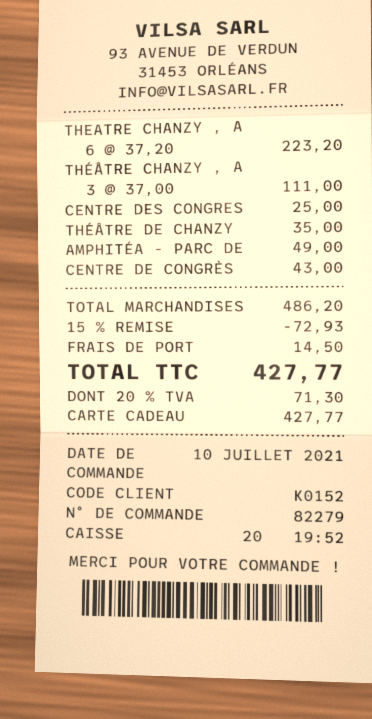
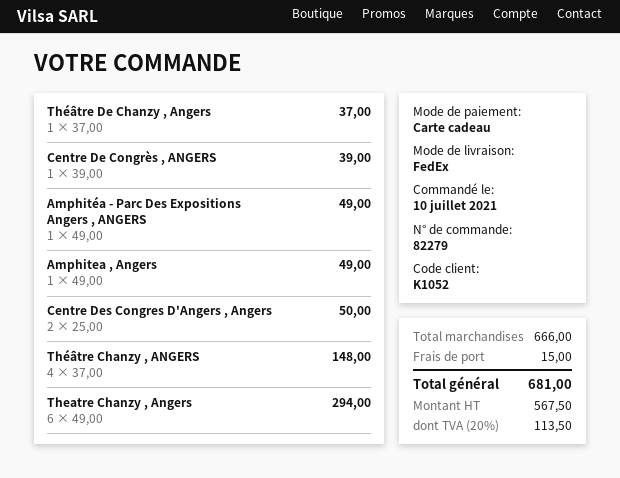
customer number: K0152 -> K1052
THEATRE CHANZY , A: 6 x 37.20 = 223.20 -> 6 x 49.00 = 294.00
THÉÂTRE CHANZY , A: 3 x 37.00 = 111.00 -> 4 x 37.00 = 148.00
CENTRE DES CONGRES: 1 x 25.00 = 25.00 -> 2 x 25.00 = 50.00
THÉÂTRE DE CHANZY: 1 x 35.00 = 35.00 -> 1 x 37.00 = 37.00
CENTRE DE CONGRÈS: 1 x 43.00 = 43.00 -> 1 x 39.00 = 39.00
Amphitea , Angers: none -> 1 x 49.00 = 49.00
subtotal: 486.20 -> 666.00
discount: 15% = 72.93 -> none
shipping: 14.50 -> 15.00
tax: 20% = 71.30 -> 20% = 113.50
total: 427.77 -> 681.00

